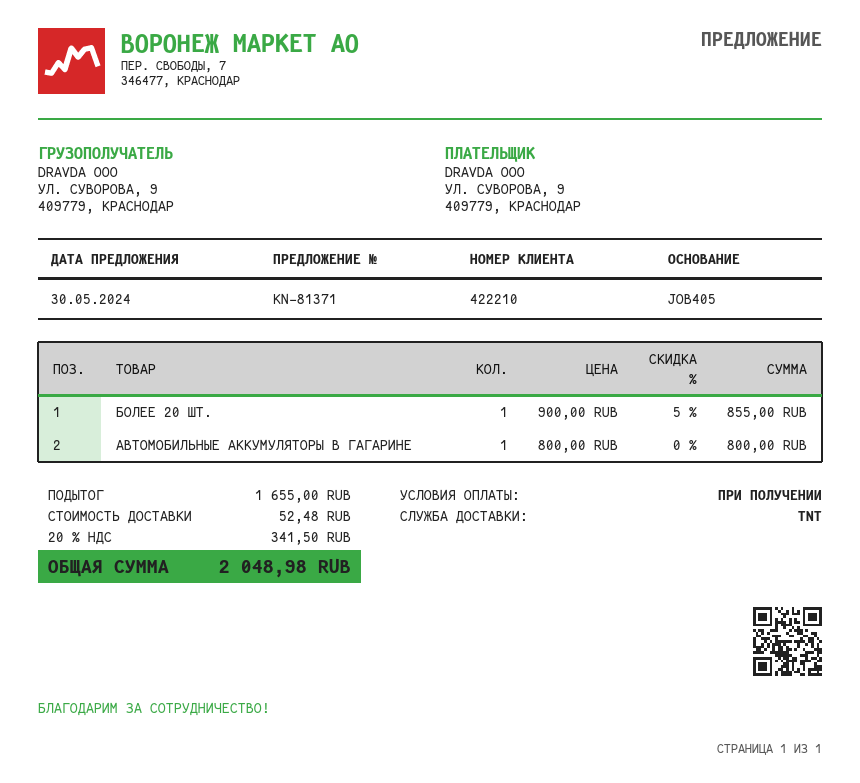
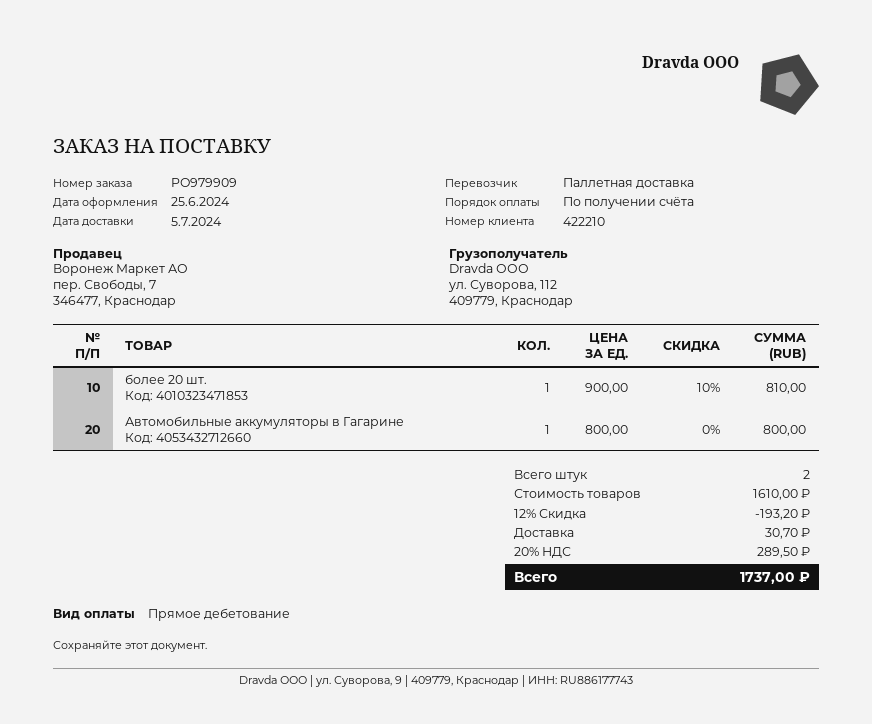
shipping method: TNT -> pallet freight
ship to: УЛ. СУВОРОВА, 9, 409779, КРАСНОДАР -> ул. Суворова, 112, 409779, Краснодар
БОЛЕЕ 20 ШТ.: 1 x 900.00 - 5% = 855.00 -> 1 x 900.00 - 10% = 810.00
subtotal: 1655.00 -> 1610.00
discount: none -> 12% = 193.20
shipping: 52.48 -> 30.70
tax: 20% = 341.50 -> 20% = 289.50
total: 2048.98 -> 1737.00

